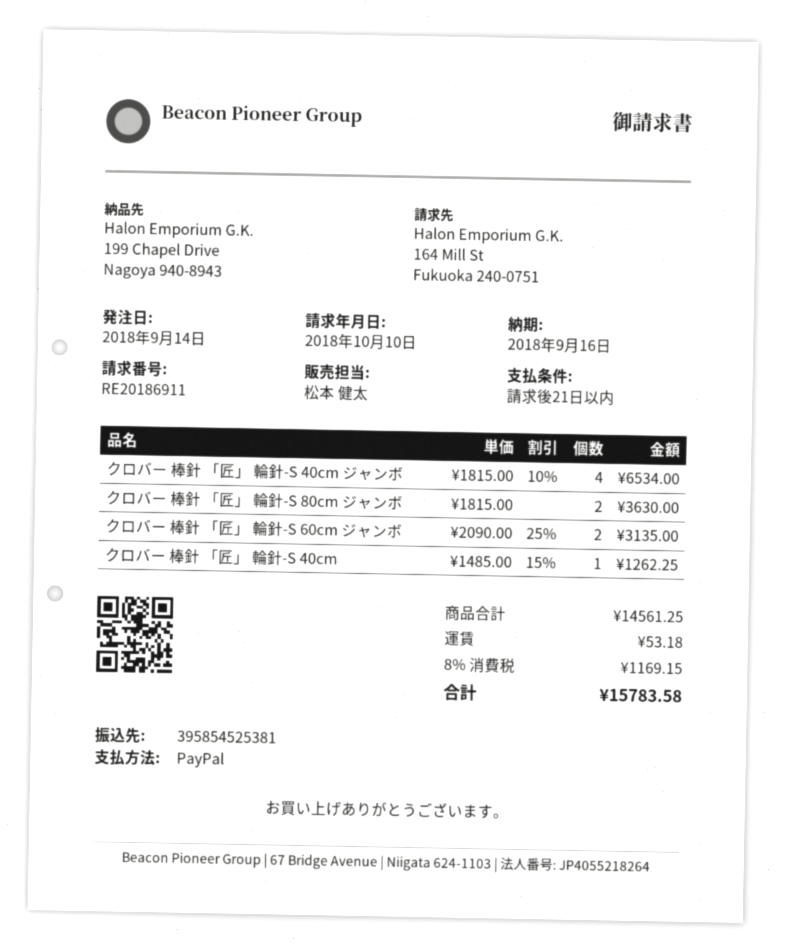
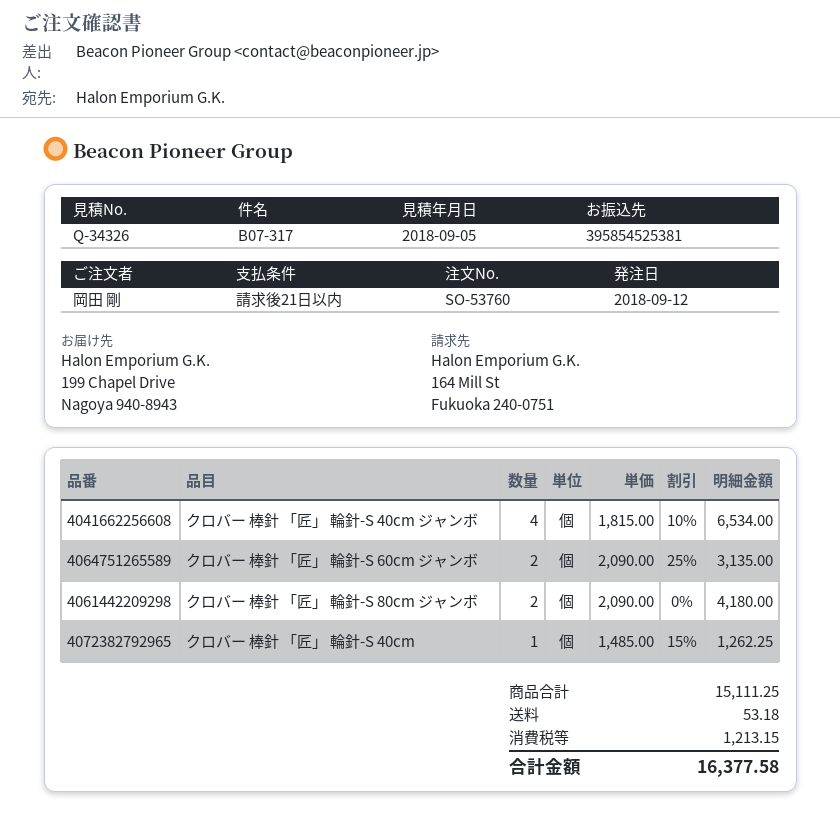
order date: 2018-09-14 -> 2018-09-12
クロバー 棒針 「匠」 輪針-S 80cm ジャンボ: 2 x 1815.00 = 3630.00 -> 2 x 2090.00 = 4180.00
subtotal: 14561.25 -> 15111.25
tax: 1169.15 -> 1213.15
total: 15783.58 -> 16377.58

